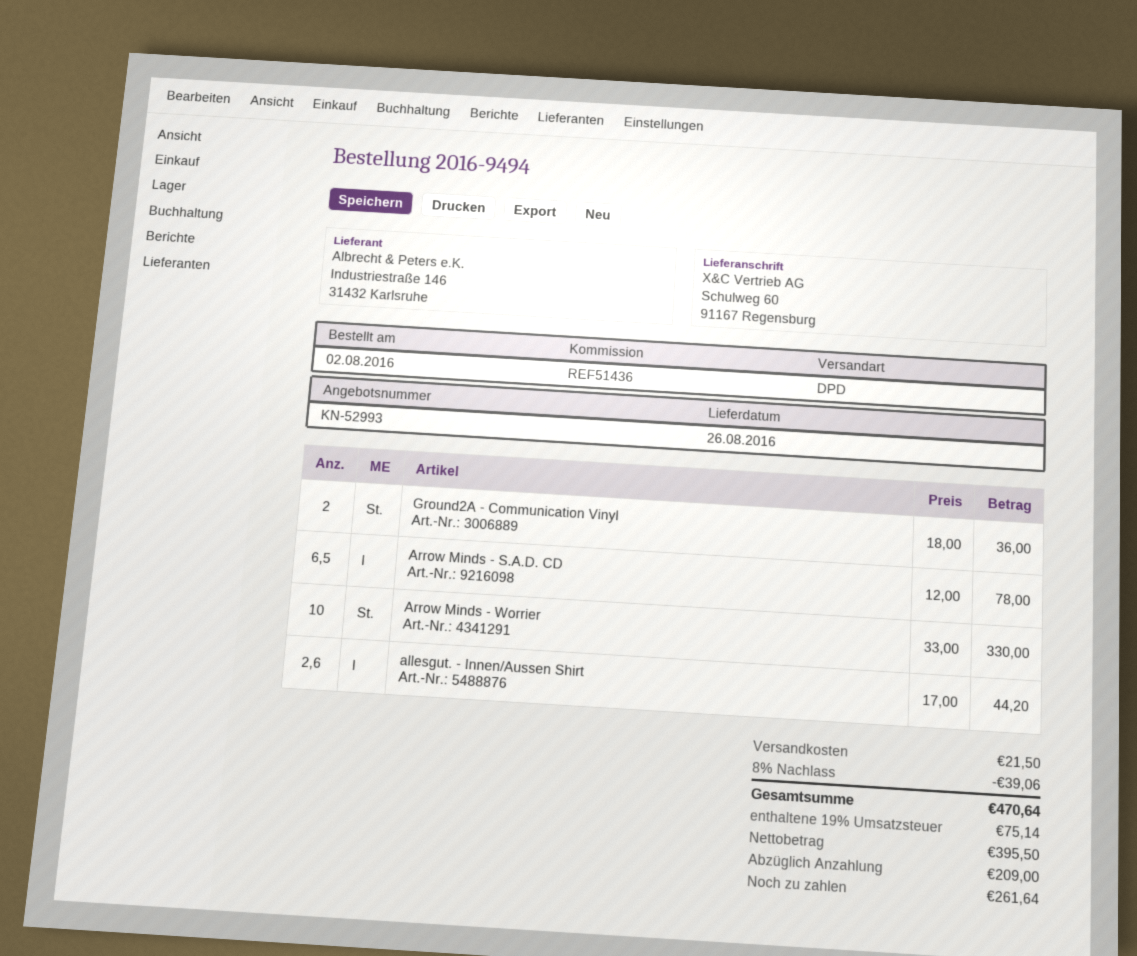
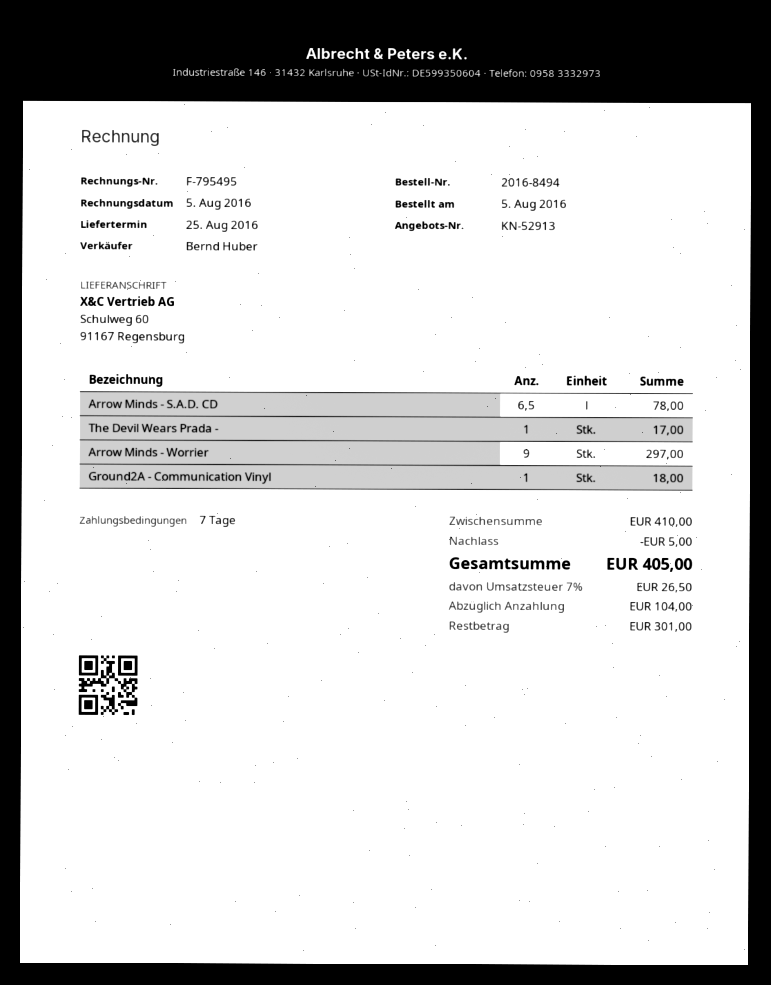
quote number: KN-52993 -> KN-52913
order number: 2016-9494 -> 2016-8494
order date: 2016-08-02 -> 2016-08-05
delivery date: 2016-08-26 -> 2016-08-25
Ground2A - Communication Vinyl: 2 for 36.00 -> 1 for 18.00
Arrow Minds - Worrier: 10 for 330.00 -> 9 for 297.00
allesgut. - Innen/Aussen Shirt: 2.6 for 44.20 -> none
The Devil Wears Prada -: none -> 1 for 17.00
discount: 39.06 -> 5.00
shipping: 21.50 -> none
tax: 19% = 75.14 -> 7% = 26.50
total: 470.64 -> 405.00
deposit: 209.00 -> 104.00
balance: 261.64 -> 301.00

